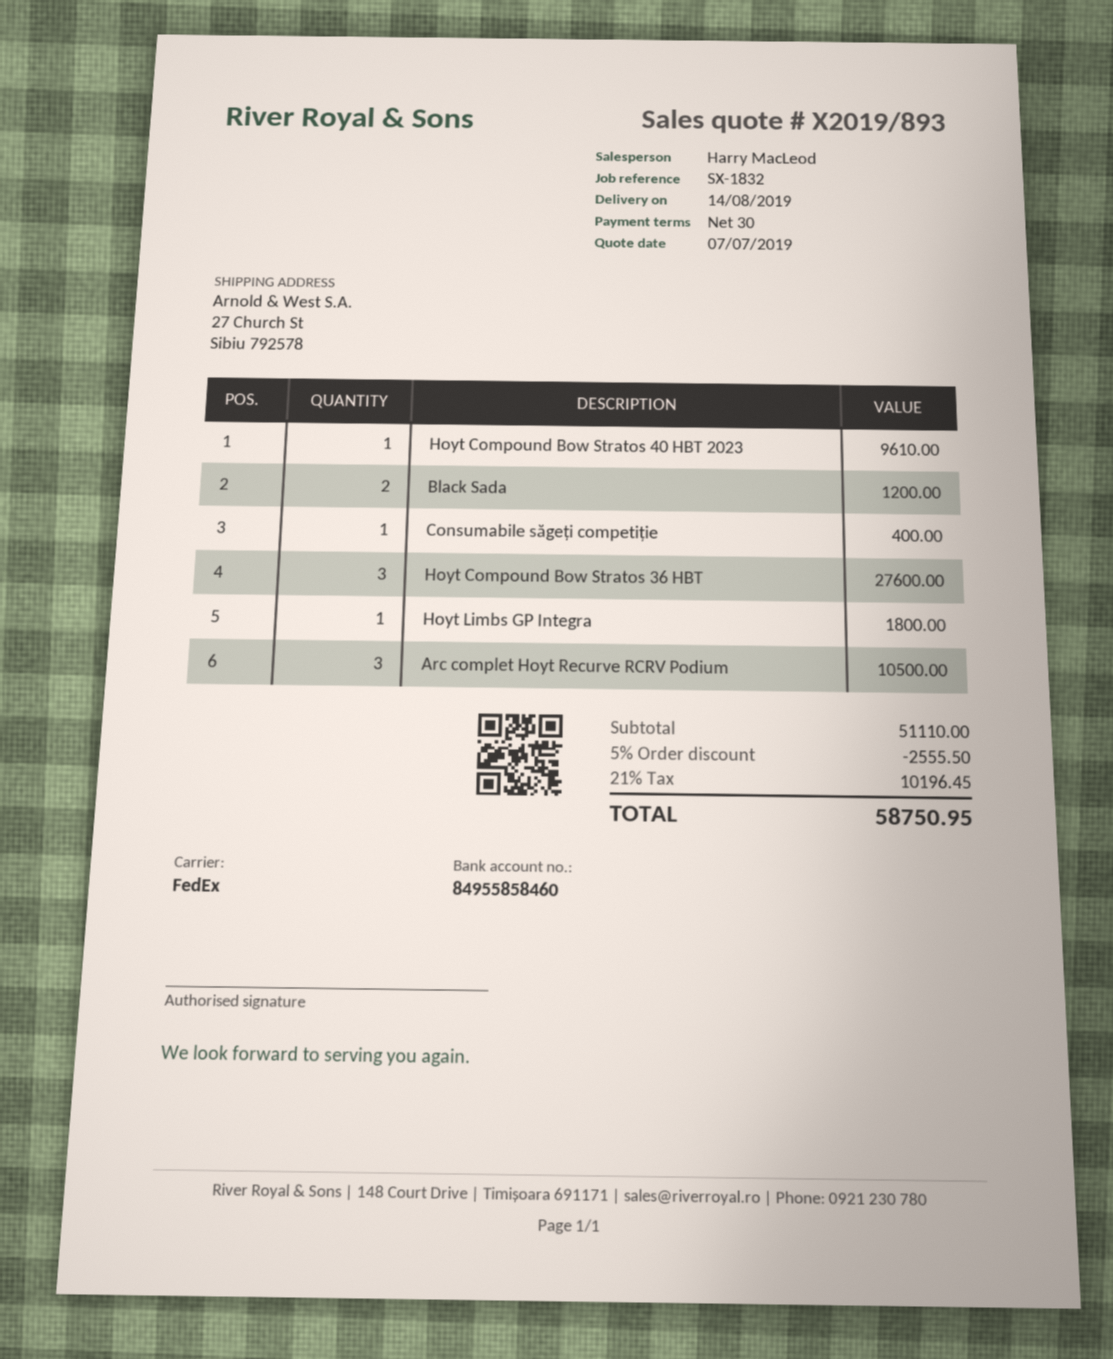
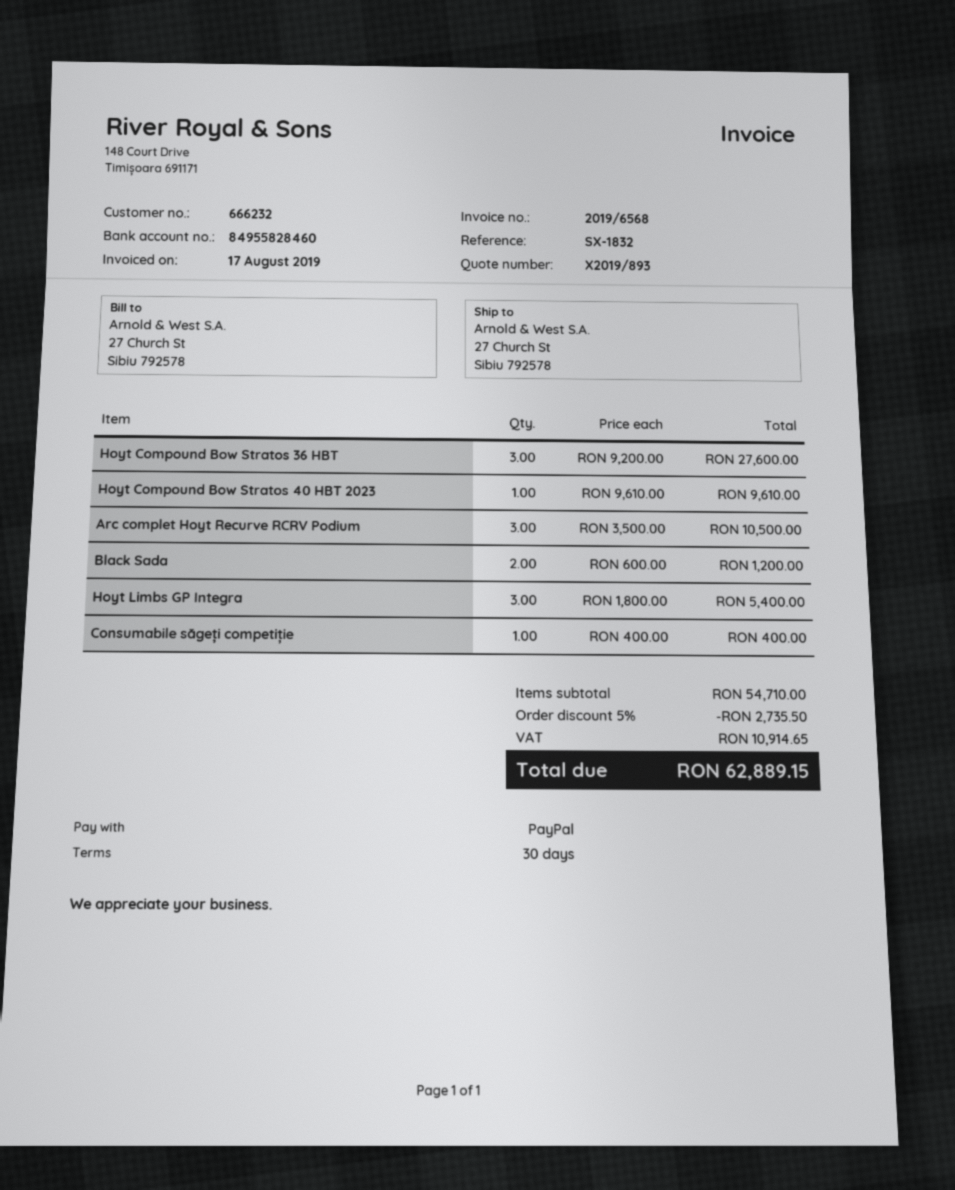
bank account: 84955858460 -> 84955828460
Hoyt Limbs GP Integra: 1 for 1800.00 -> 3 for 5400.00
subtotal: 51110.00 -> 54710.00
discount: 5% = 2555.50 -> 5% = 2735.50
tax: 10196.45 -> 10914.65
total: 58750.95 -> 62889.15

